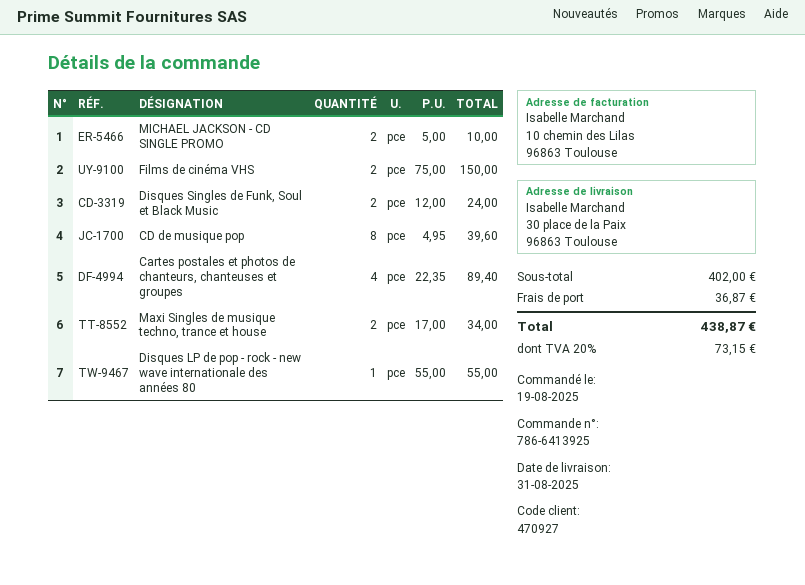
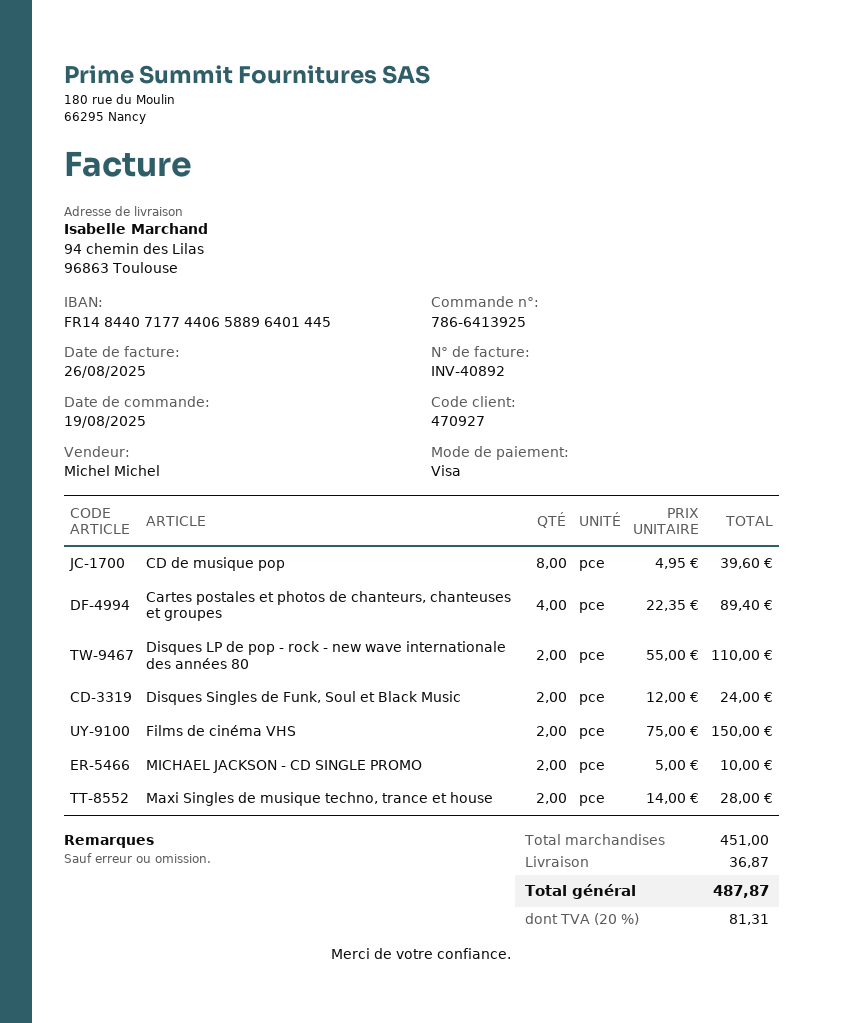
ship to: 30 place de la Paix, 96863 Toulouse -> 94 chemin des Lilas, 96863 Toulouse
Maxi Singles de musique techno, trance et house: 2 x 17.00 = 34.00 -> 2 x 14.00 = 28.00
Disques LP de pop - rock - new wave internationale des années 80: 1 x 55.00 = 55.00 -> 2 x 55.00 = 110.00
subtotal: 402.00 -> 451.00
tax: 20% = 73.15 -> 20% = 81.31
total: 438.87 -> 487.87

